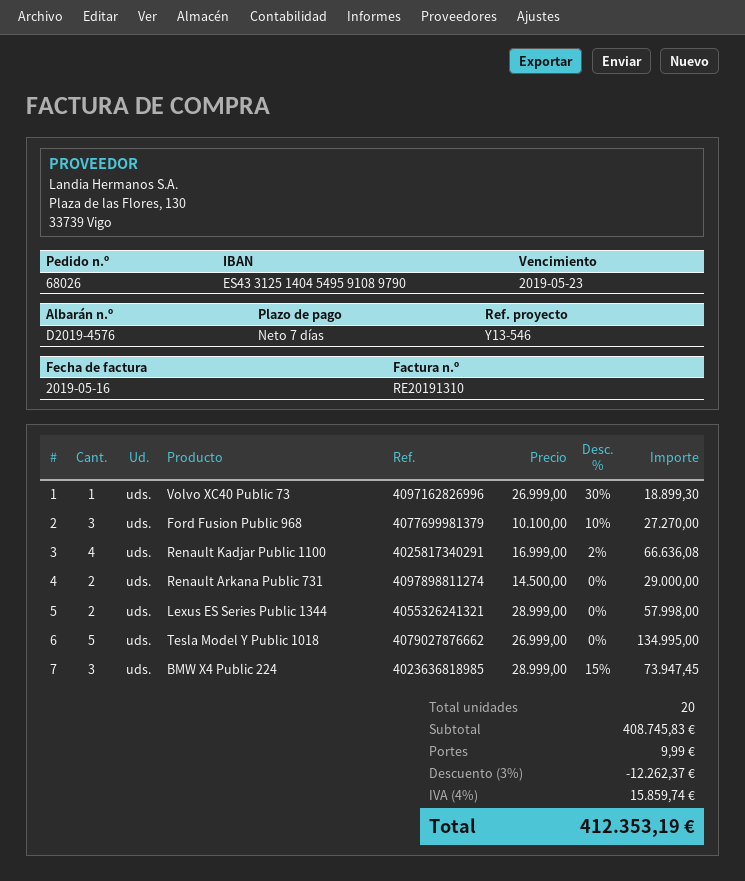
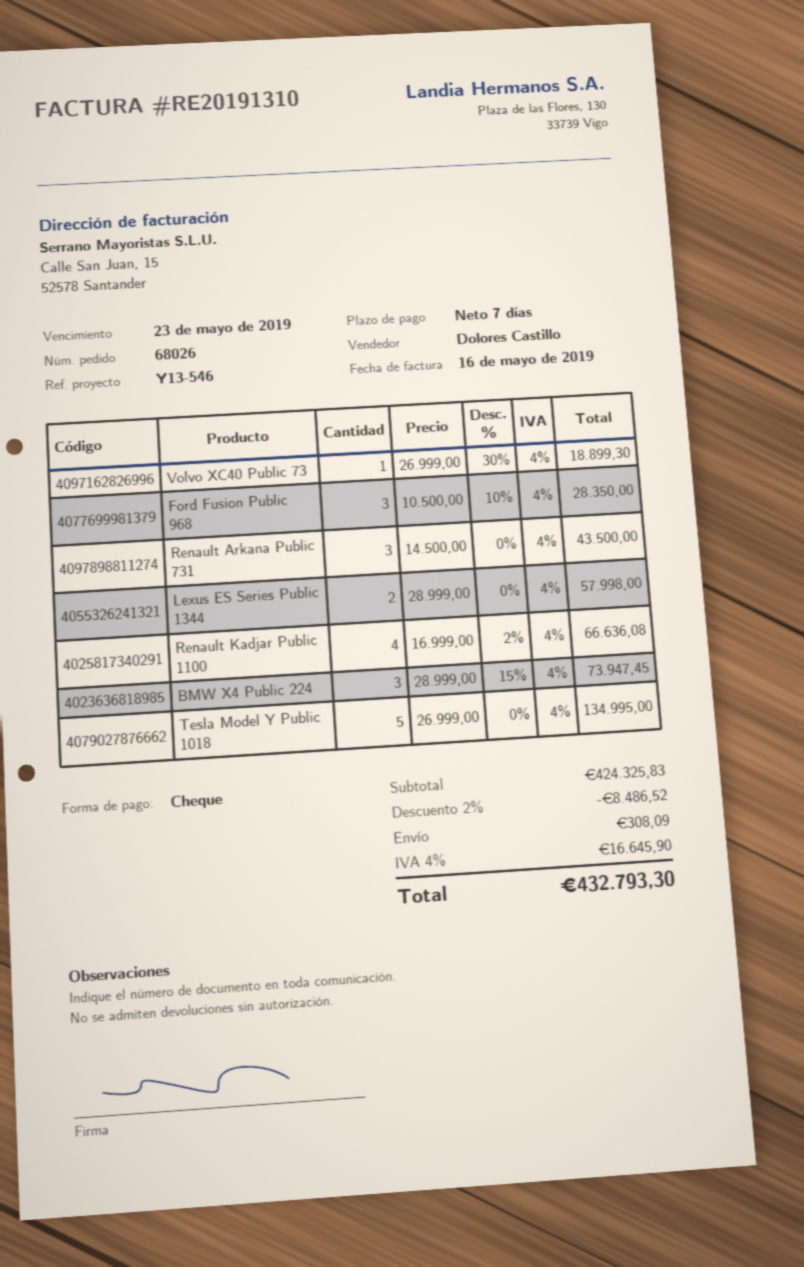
Ford Fusion Public 968: 3 x 10100.00 - 10% = 27270.00 -> 3 x 10500.00 - 10% = 28350.00
Renault Arkana Public 731: 2 x 14500.00 = 29000.00 -> 3 x 14500.00 = 43500.00
subtotal: 408745.83 -> 424325.83
discount: 3% = 12262.37 -> 2% = 8486.52
shipping: 9.99 -> 308.09
tax: 4% = 15859.74 -> 4% = 16645.90
total: 412353.19 -> 432793.30

